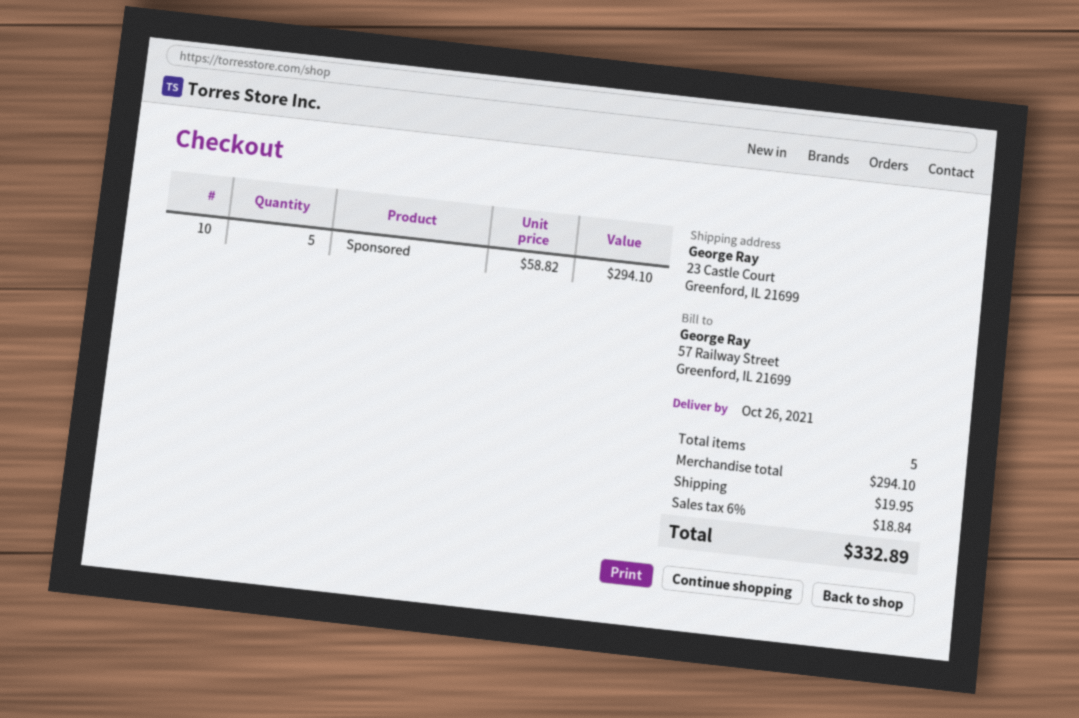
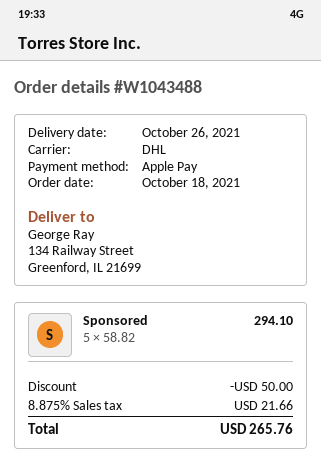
ship to: 23 Castle Court, Greenford, IL 21699 -> 134 Railway Street, Greenford, IL 21699
discount: none -> 50.00
shipping: 19.95 -> none
tax: 6% = 18.84 -> 8.875% = 21.66
total: 332.89 -> 265.76

